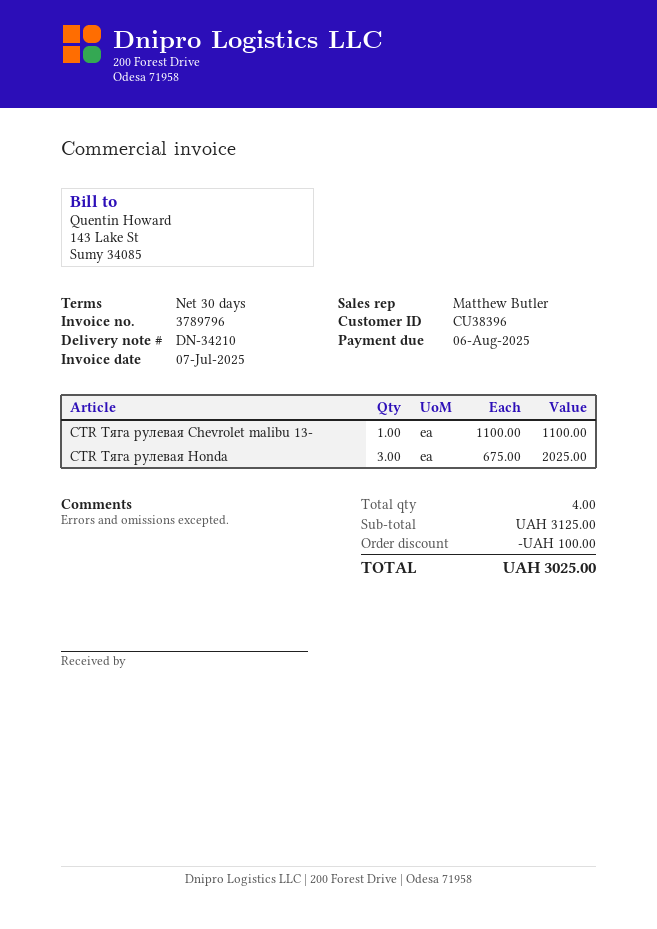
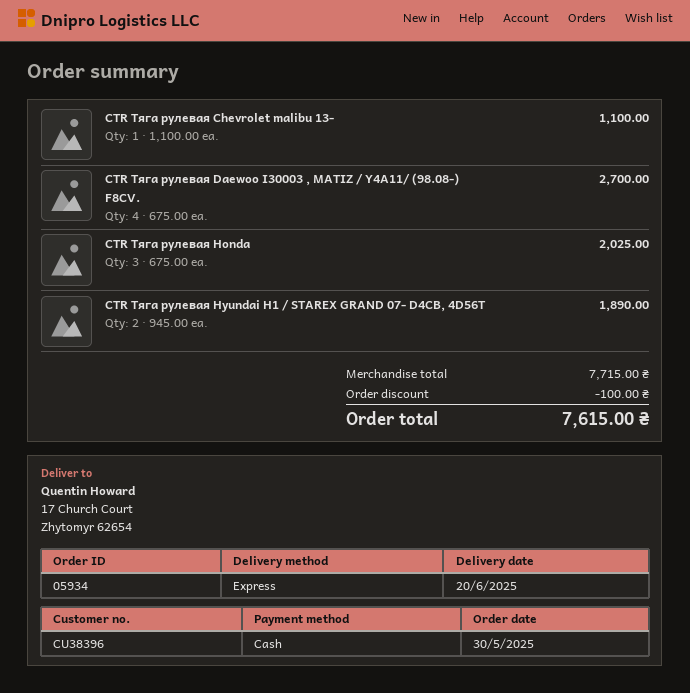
CTR Тяга рулевая Daewoo I30003 , MATIZ / Y4A11/ (98.08-) F8CV.: none -> 4 x 675.00 = 2700.00
CTR Тяга рулевая Hyundai H1 / STAREX GRAND 07- D4CB, 4D56T: none -> 2 x 945.00 = 1890.00
subtotal: 3125.00 -> 7715.00
total: 3025.00 -> 7615.00

